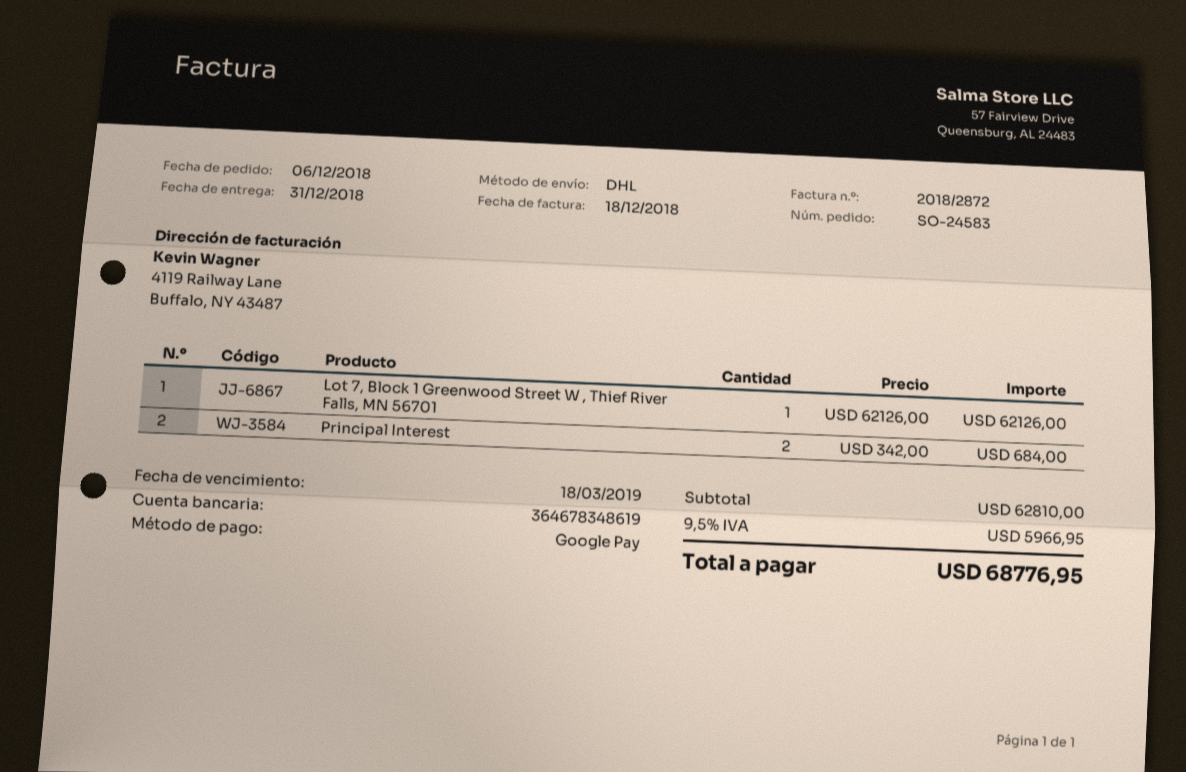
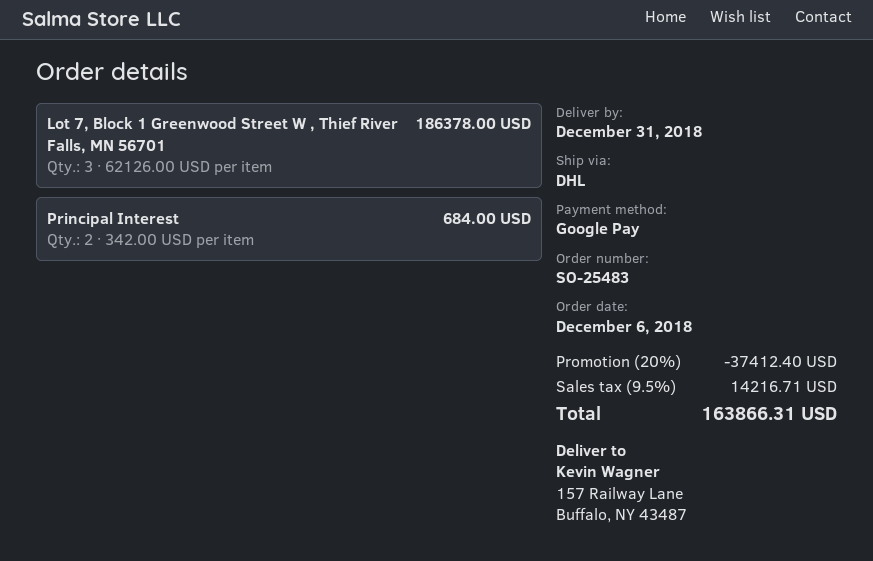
order number: SO-24583 -> SO-25483
Lot 7, Block 1 Greenwood Street W , Thief River Falls, MN 56701: 1 x 62126.00 = 62126.00 -> 3 x 62126.00 = 186378.00
discount: none -> 20% = 37412.40
tax: 9.5% = 5966.95 -> 9.5% = 14216.71
total: 68776.95 -> 163866.31

